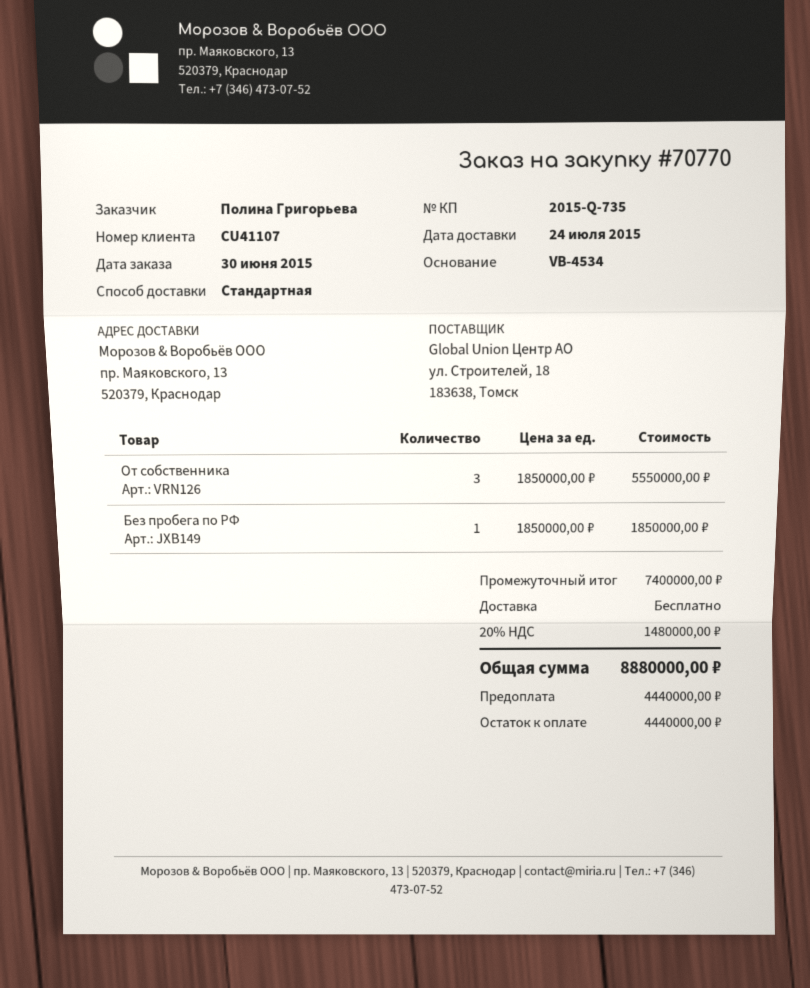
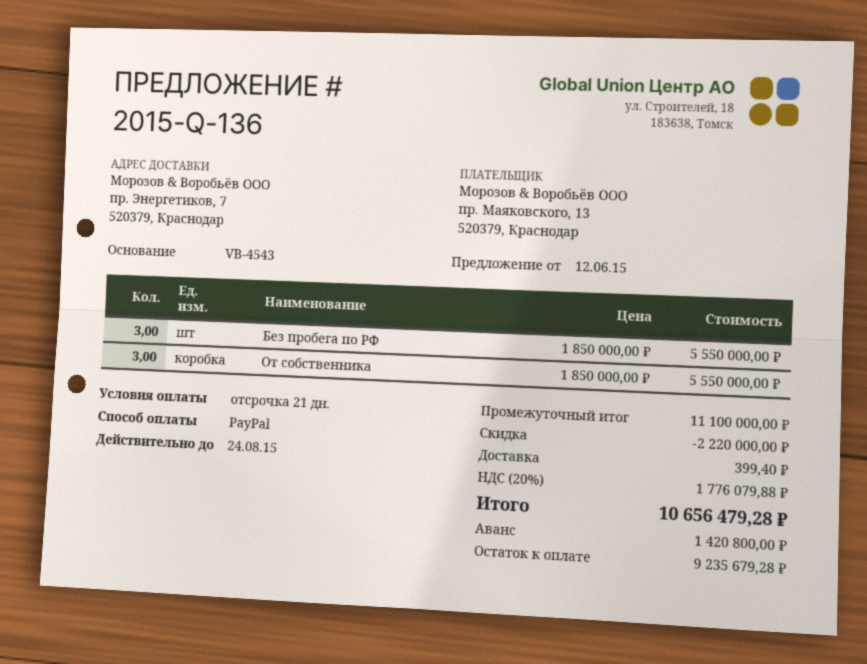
quote number: 2015-Q-735 -> 2015-Q-136
reference: VB-4534 -> VB-4543
ship to: пр. Маяковского, 13, 520379, Краснодар -> пр. Энергетиков, 7, 520379, Краснодар
Без пробега по РФ: 1 x 1850000.00 = 1850000.00 -> 3 x 1850000.00 = 5550000.00
subtotal: 7400000.00 -> 11100000.00
discount: none -> 2220000.00
shipping: 0.00 -> 399.40
tax: 20% = 1480000.00 -> 20% = 1776079.88
total: 8880000.00 -> 10656479.28
deposit: 4440000.00 -> 1420800.00
balance: 4440000.00 -> 9235679.28

